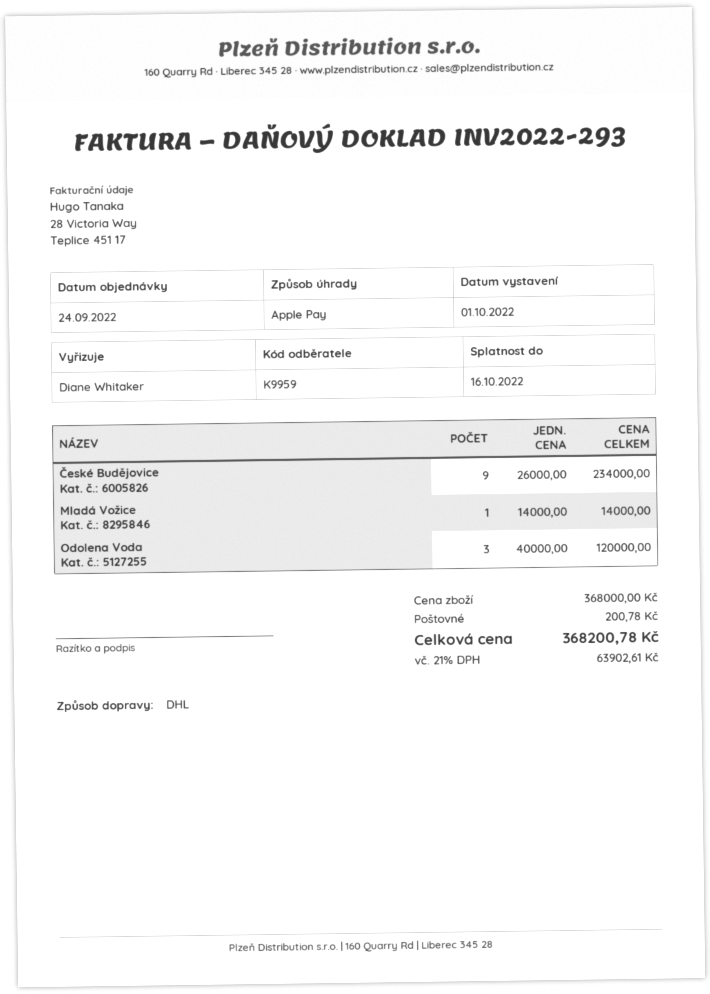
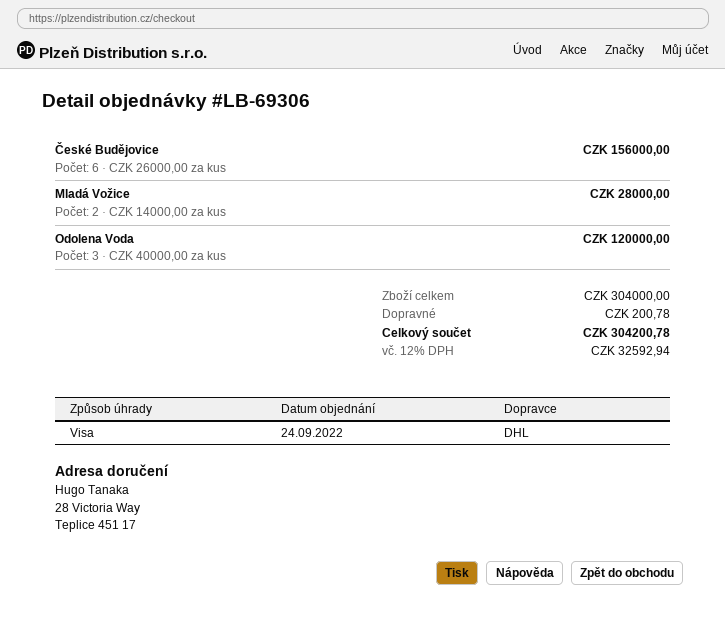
payment method: Apple Pay -> Visa
České Budějovice: 9 x 26000.00 = 234000.00 -> 6 x 26000.00 = 156000.00
Mladá Vožice: 1 x 14000.00 = 14000.00 -> 2 x 14000.00 = 28000.00
subtotal: 368000.00 -> 304000.00
tax: 21% = 63902.61 -> 12% = 32592.94
total: 368200.78 -> 304200.78

